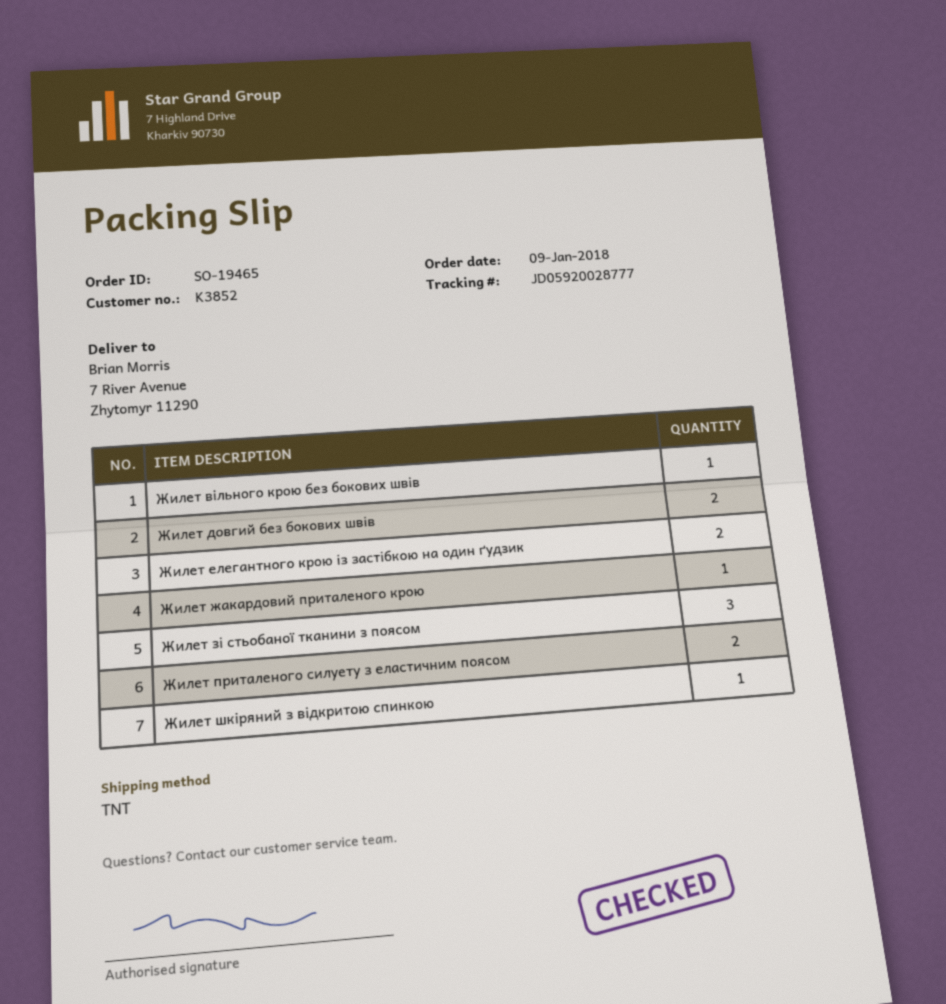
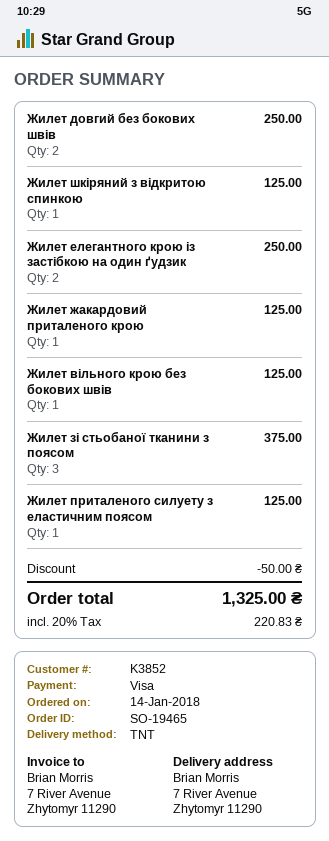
order date: 2018-01-09 -> 2018-01-14
Жилет приталеного силуету з еластичним поясом: 2 -> 1

